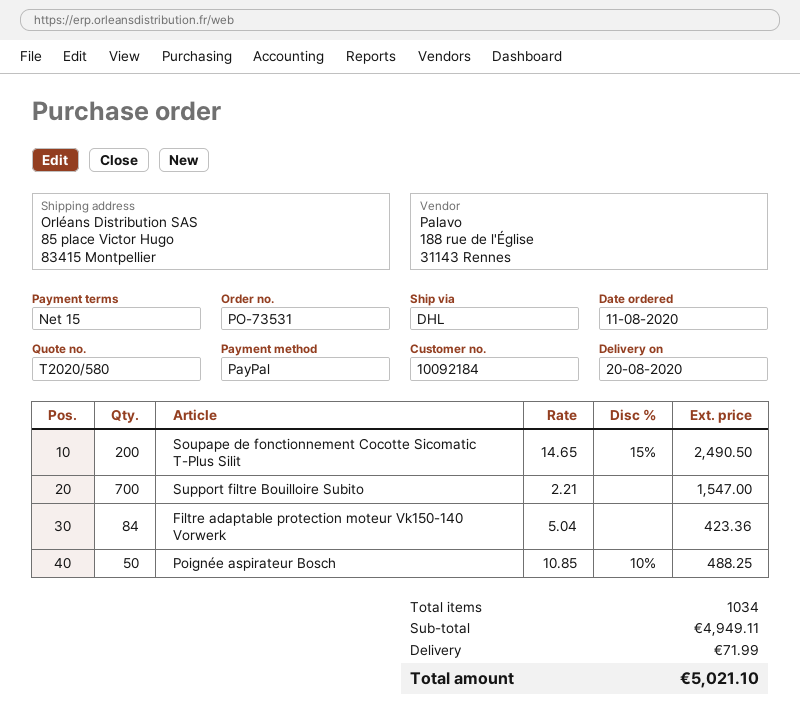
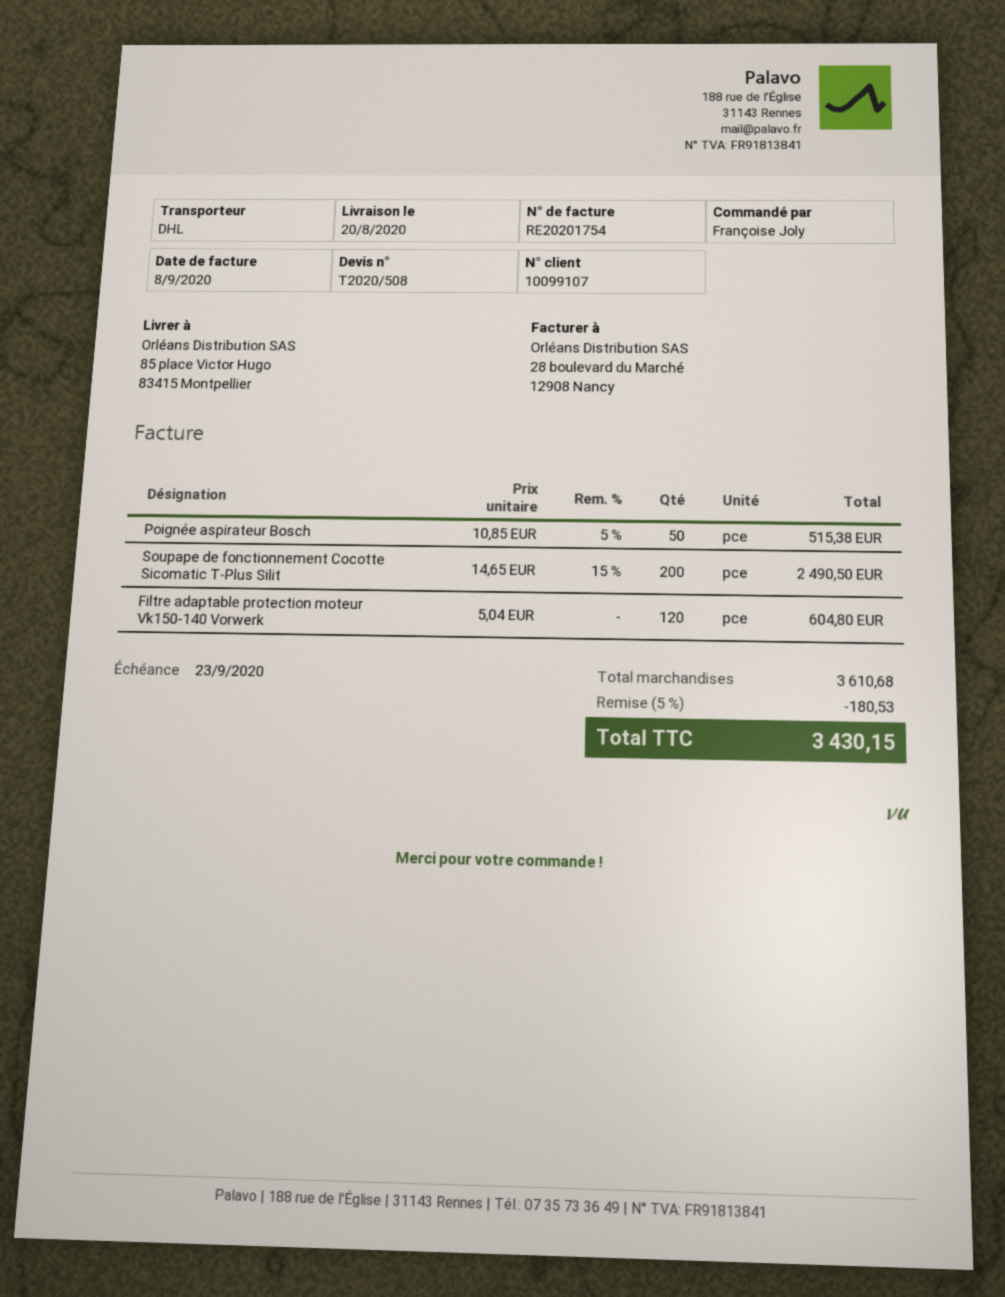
quote number: T2020/580 -> T2020/508
customer number: 10092184 -> 10099107
Support filtre Bouilloire Subito: 700 x 2.21 = 1547.00 -> none
Filtre adaptable protection moteur Vk150-140 Vorwerk: 84 x 5.04 = 423.36 -> 120 x 5.04 = 604.80
Poignée aspirateur Bosch: 50 x 10.85 - 10% = 488.25 -> 50 x 10.85 - 5% = 515.38
subtotal: 4949.11 -> 3610.68
discount: none -> 5% = 180.53
shipping: 71.99 -> none
total: 5021.10 -> 3430.15

